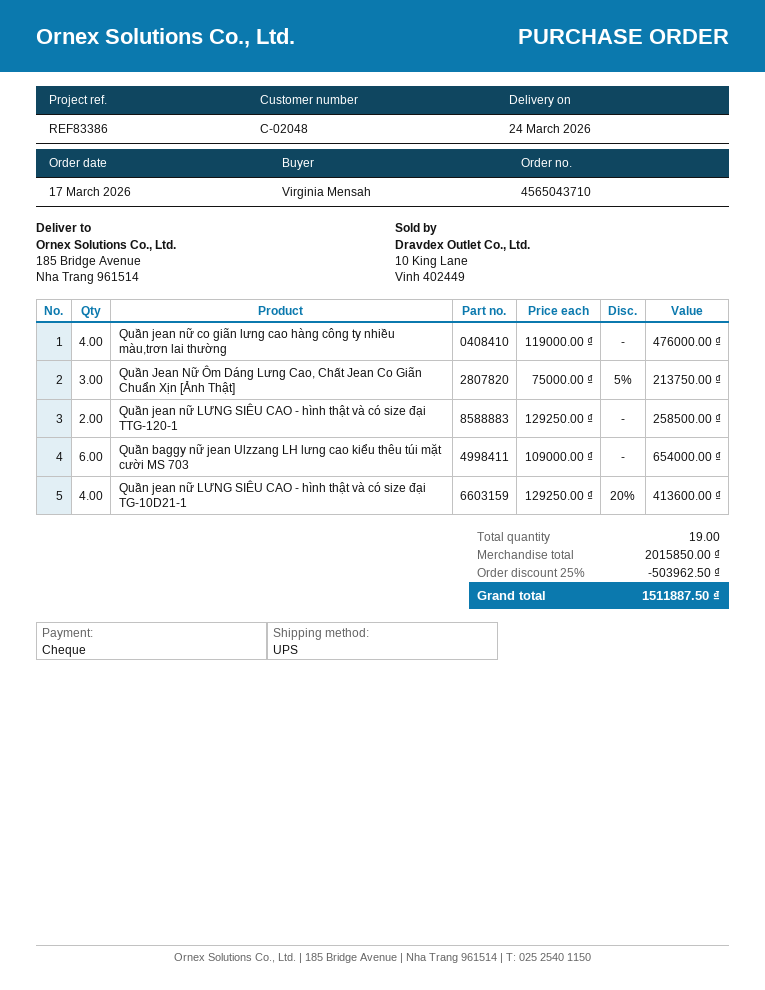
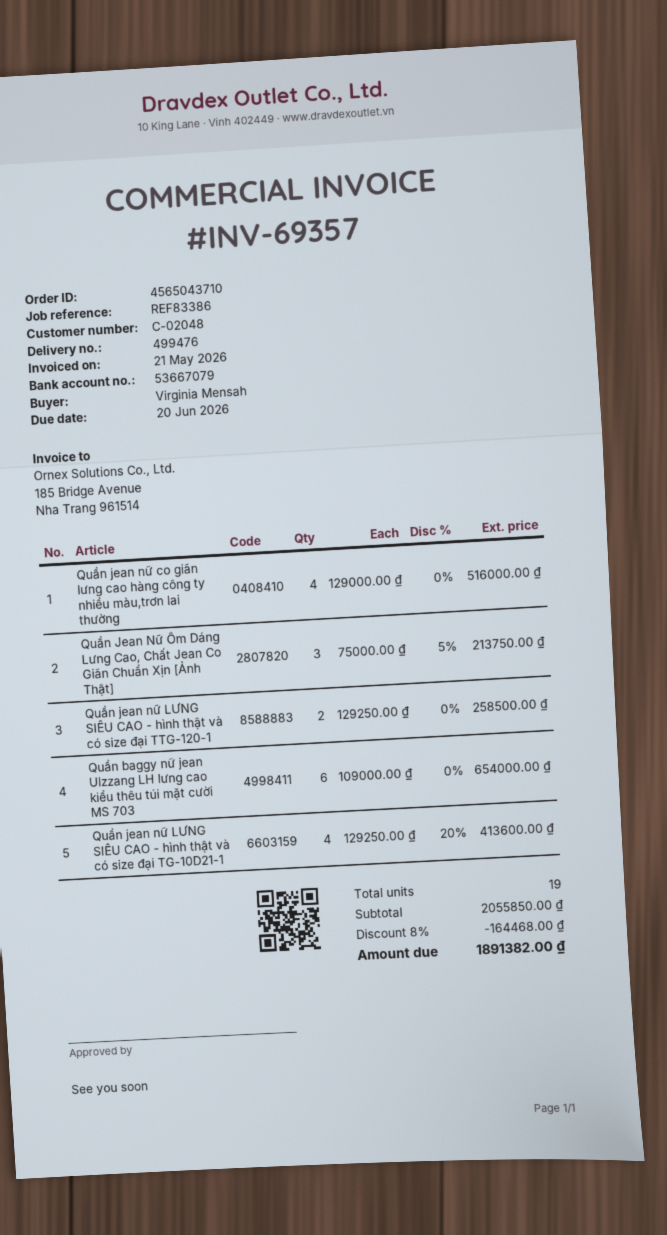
Quần jean nữ co giãn lưng cao hàng công ty nhiều màu,trơn lai thường: 4 x 119000.00 = 476000.00 -> 4 x 129000.00 = 516000.00
subtotal: 2015850.00 -> 2055850.00
discount: 25% = 503962.50 -> 8% = 164468.00
total: 1511887.50 -> 1891382.00

